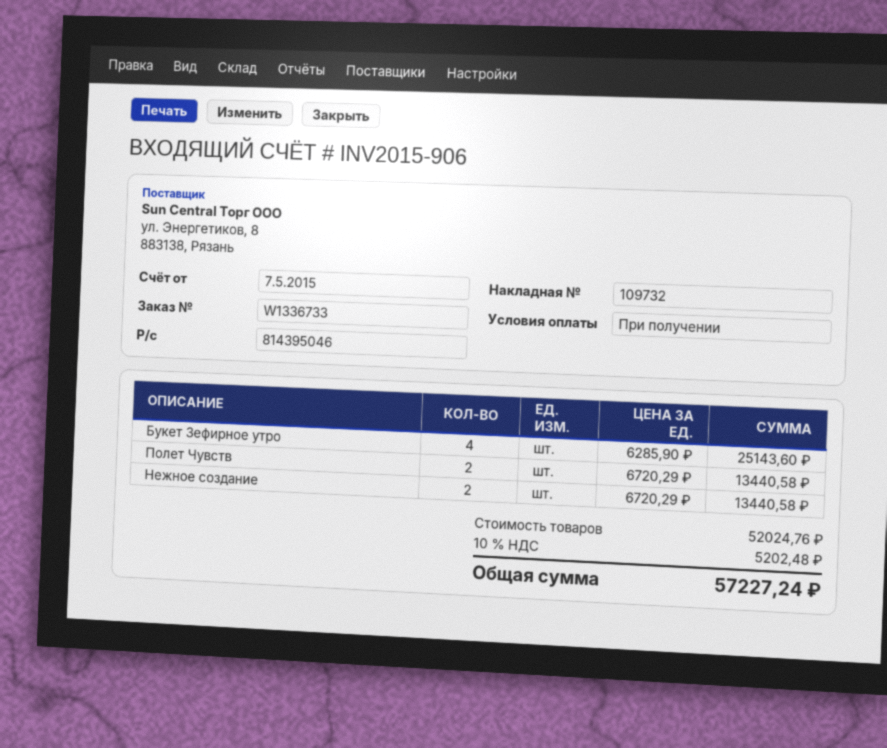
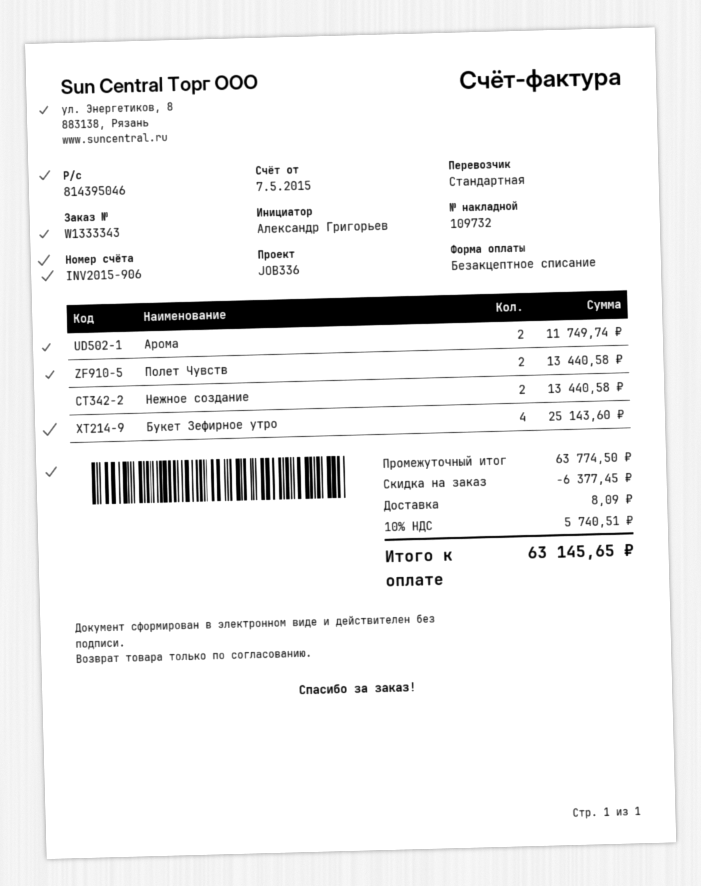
order number: W1336733 -> W1333343
Арома: none -> 2 for 11749.74
subtotal: 52024.76 -> 63774.50
discount: none -> 6377.45
shipping: none -> 8.09
tax: 10% = 5202.48 -> 10% = 5740.51
total: 57227.24 -> 63145.65

